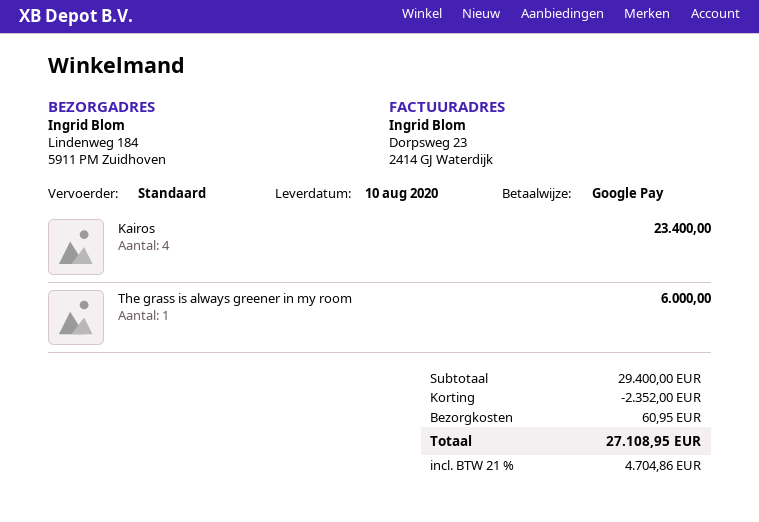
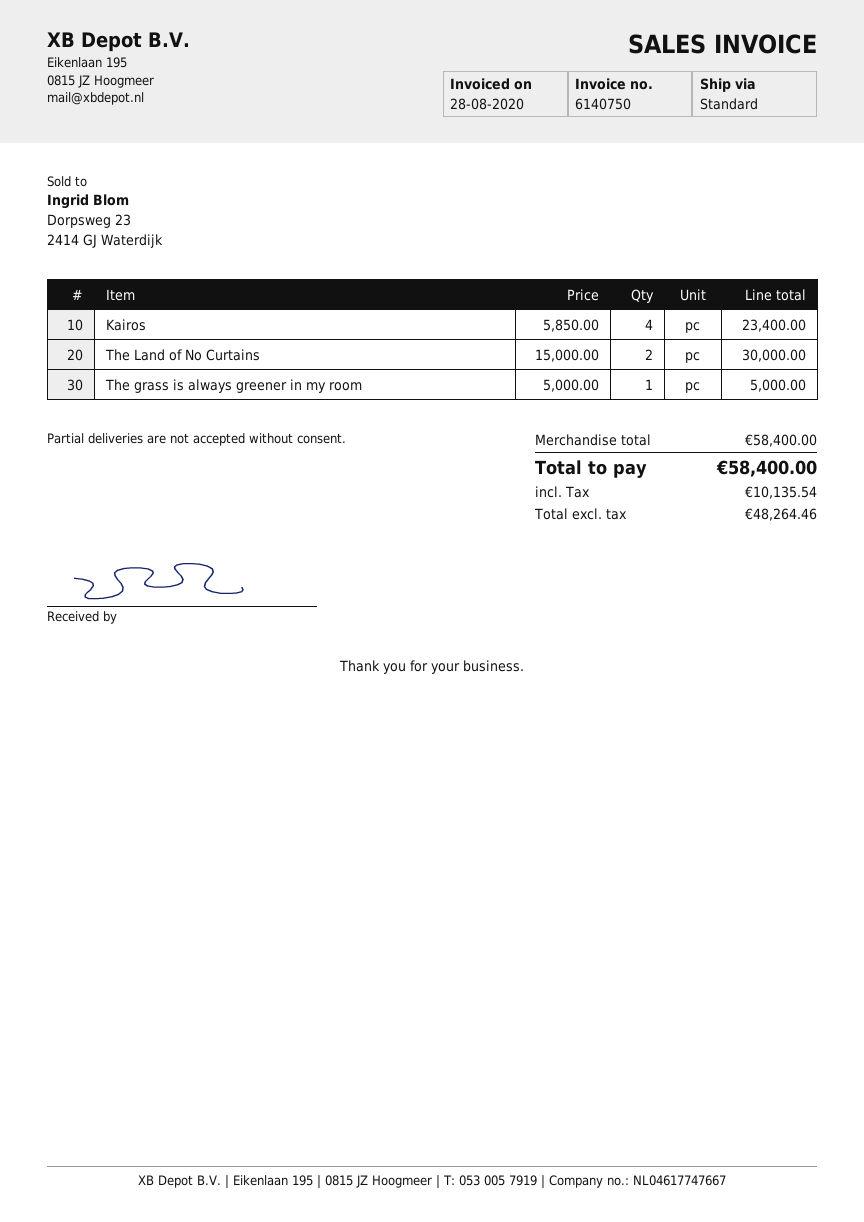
The grass is always greener in my room: 1 for 6000.00 -> 1 for 5000.00
The Land of No Curtains: none -> 2 for 30000.00
subtotal: 29400.00 -> 58400.00
discount: 2352.00 -> none
shipping: 60.95 -> none
tax: 4704.86 -> 10135.54
total: 27108.95 -> 58400.00

